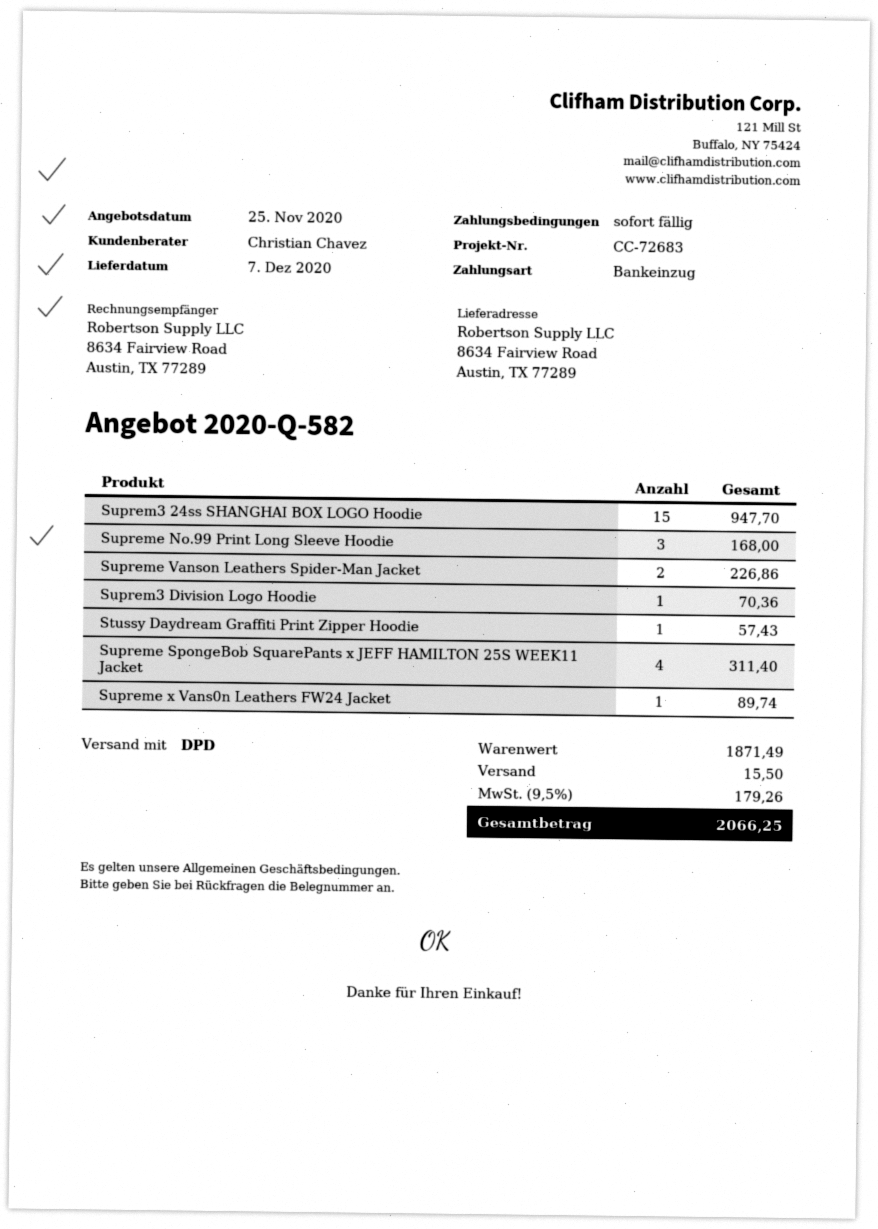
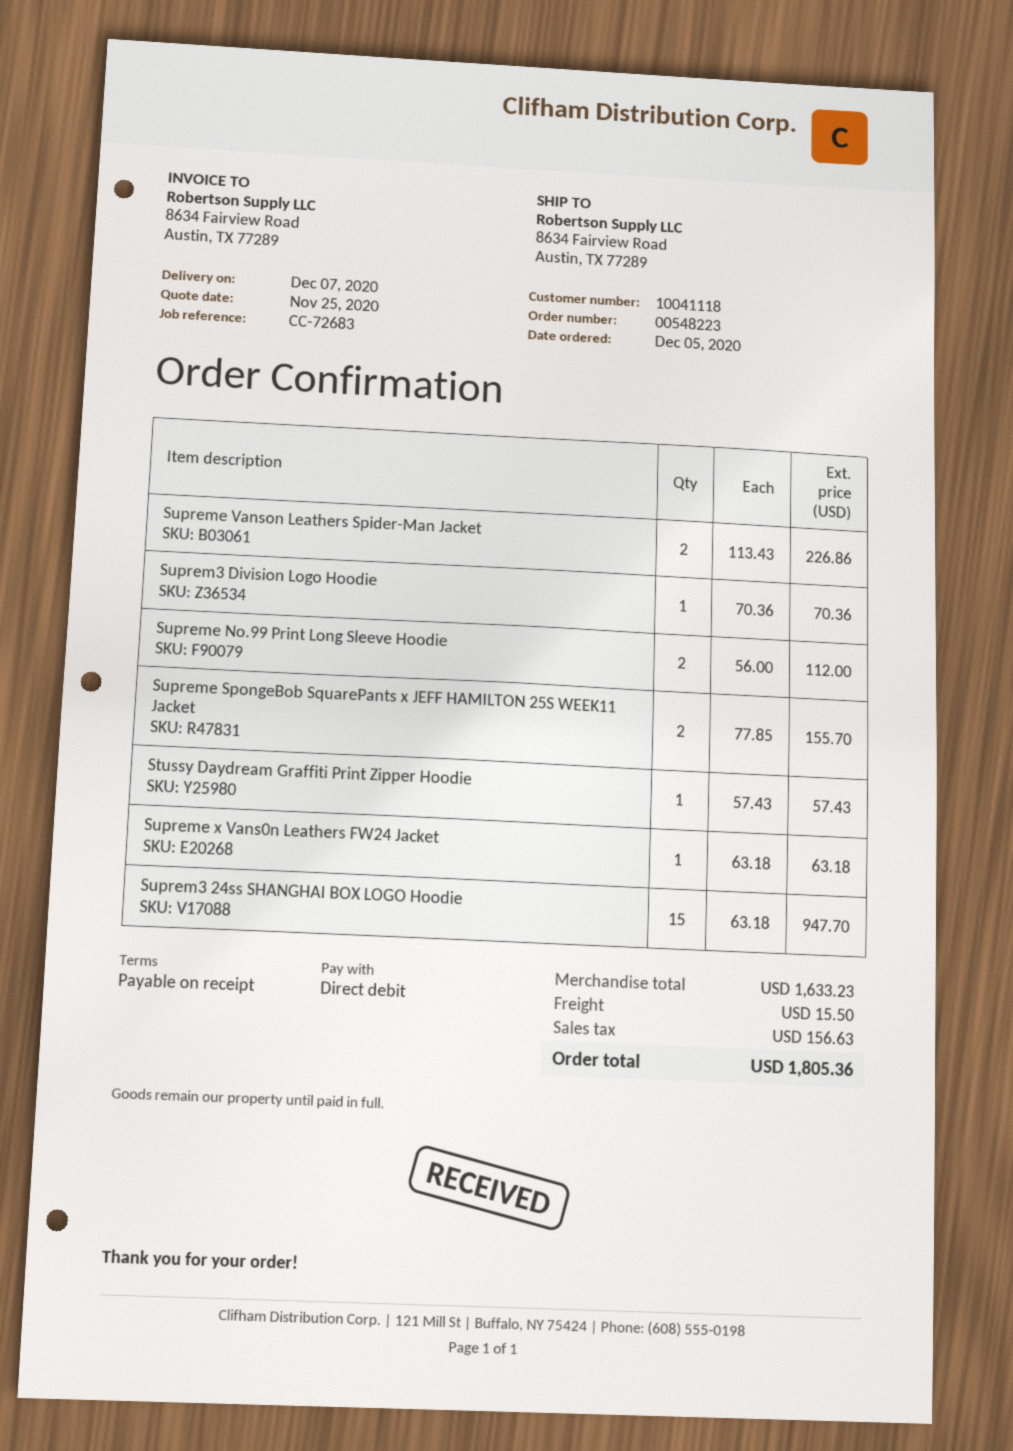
Supreme No.99 Print Long Sleeve Hoodie: 3 for 168.00 -> 2 for 112.00
Supreme SpongeBob SquarePants x JEFF HAMILTON 25S WEEK11 Jacket: 4 for 311.40 -> 2 for 155.70
Supreme x Vans0n Leathers FW24 Jacket: 1 for 89.74 -> 1 for 63.18
subtotal: 1871.49 -> 1633.23
tax: 179.26 -> 156.63
total: 2066.25 -> 1805.36

